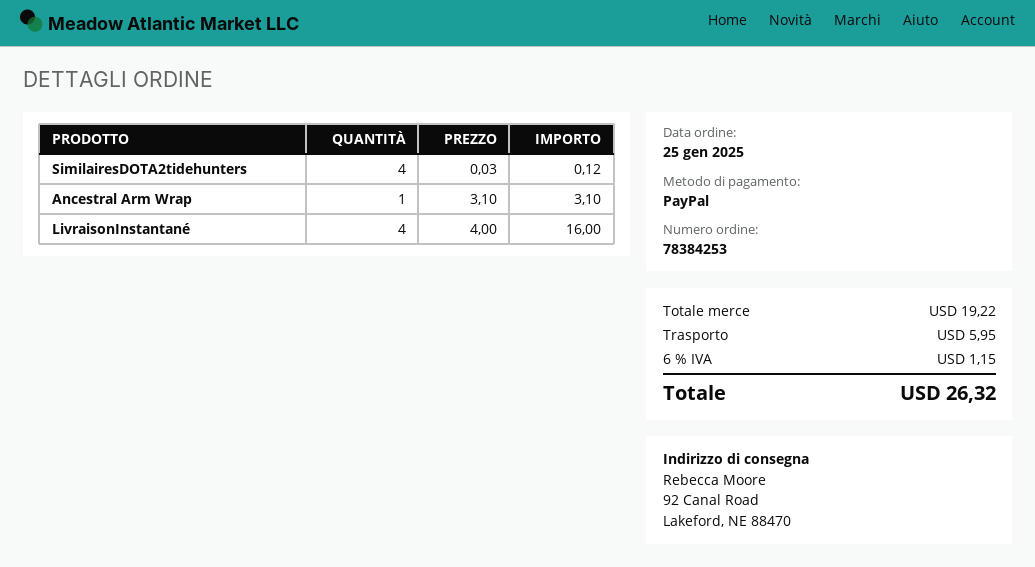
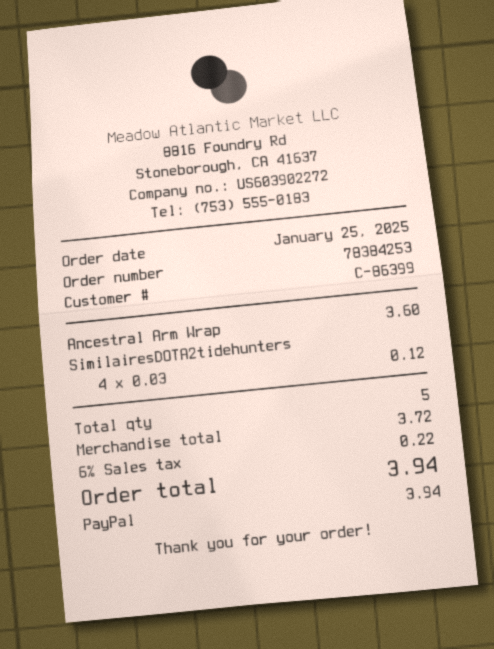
Ancestral Arm Wrap: 1 x 3.10 = 3.10 -> 1 x 3.60 = 3.60
LivraisonInstantané: 4 x 4.00 = 16.00 -> none
subtotal: 19.22 -> 3.72
shipping: 5.95 -> none
tax: 6% = 1.15 -> 6% = 0.22
total: 26.32 -> 3.94

